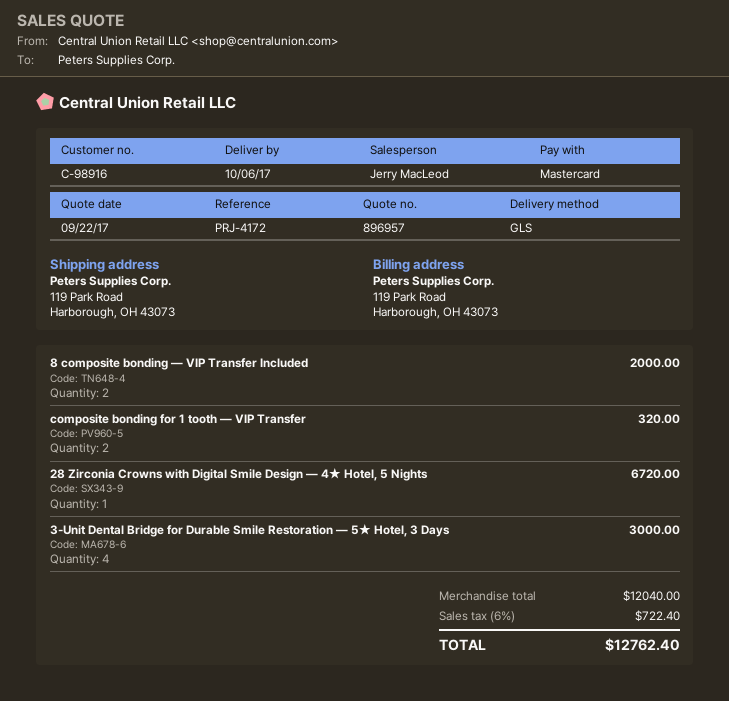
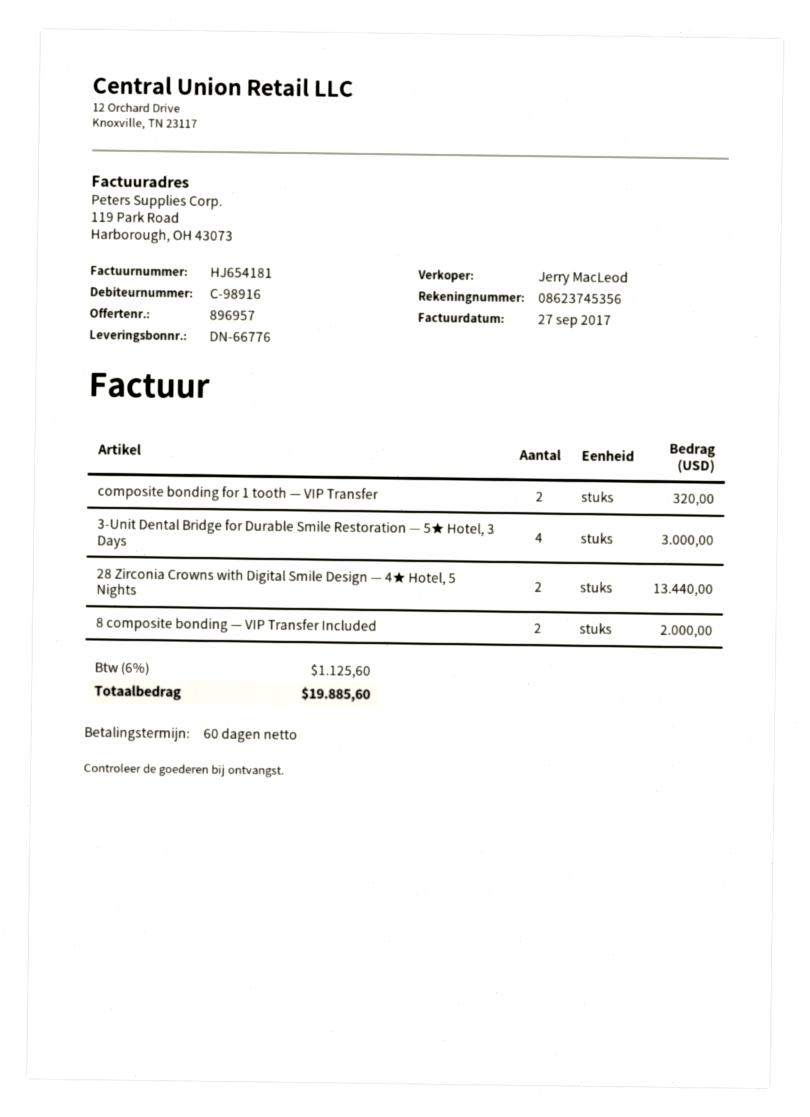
28 Zirconia Crowns with Digital Smile Design — 4★ Hotel, 5 Nights: 1 for 6720.00 -> 2 for 13440.00
tax: 6% = 722.40 -> 6% = 1125.60
total: 12762.40 -> 19885.60

